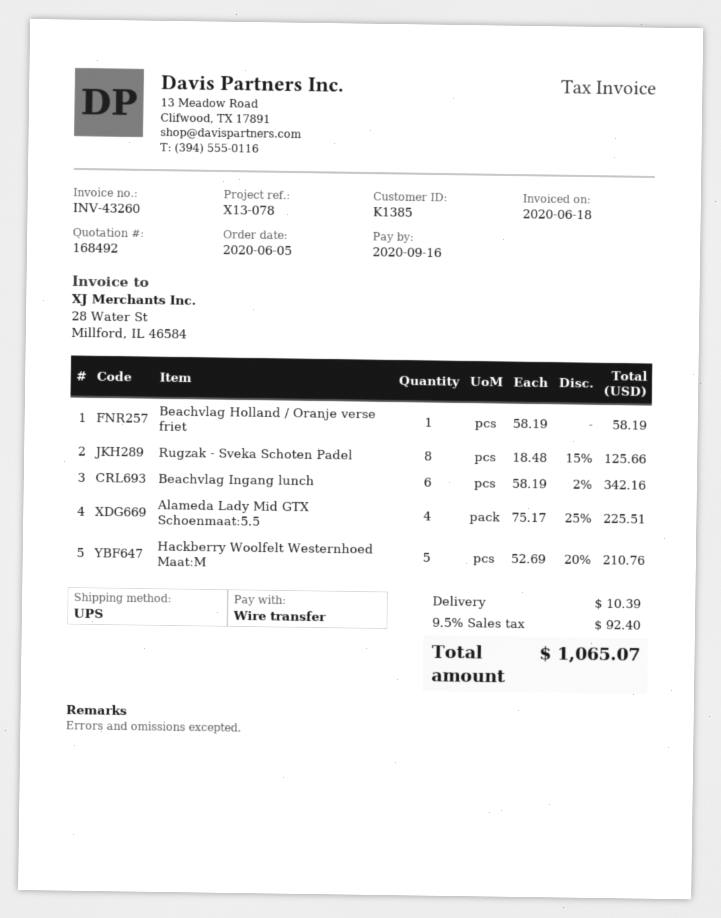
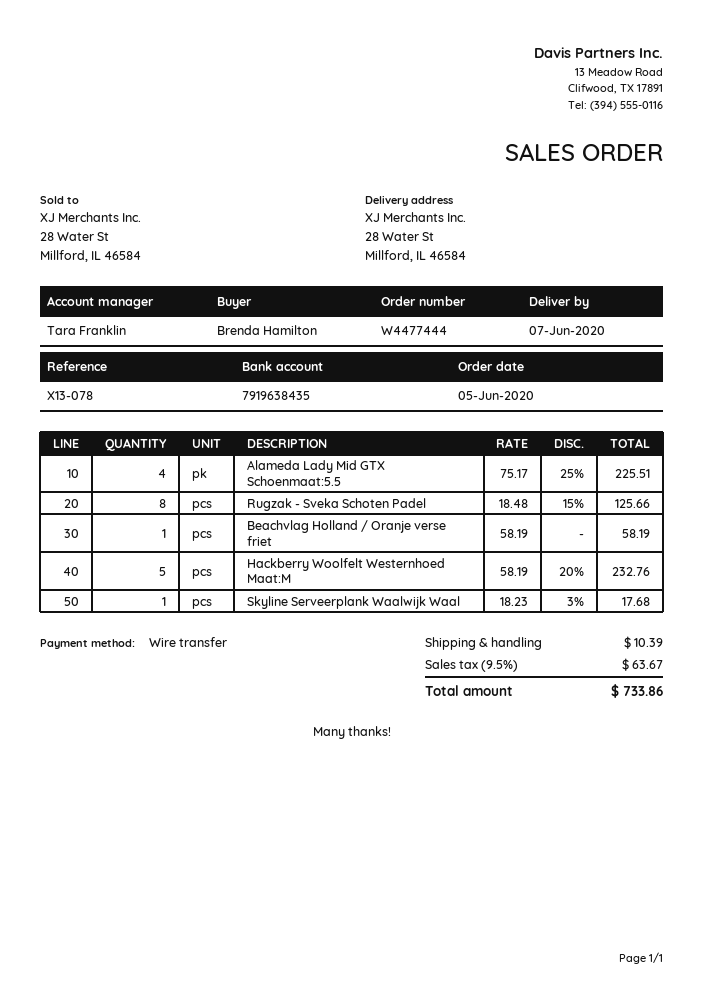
Beachvlag Ingang lunch: 6 x 58.19 - 2% = 342.16 -> none
Hackberry Woolfelt Westernhoed Maat:M: 5 x 52.69 - 20% = 210.76 -> 5 x 58.19 - 20% = 232.76
Skyline Serveerplank Waalwijk Waal: none -> 1 x 18.23 - 3% = 17.68
tax: 9.5% = 92.40 -> 9.5% = 63.67
total: 1065.07 -> 733.86

